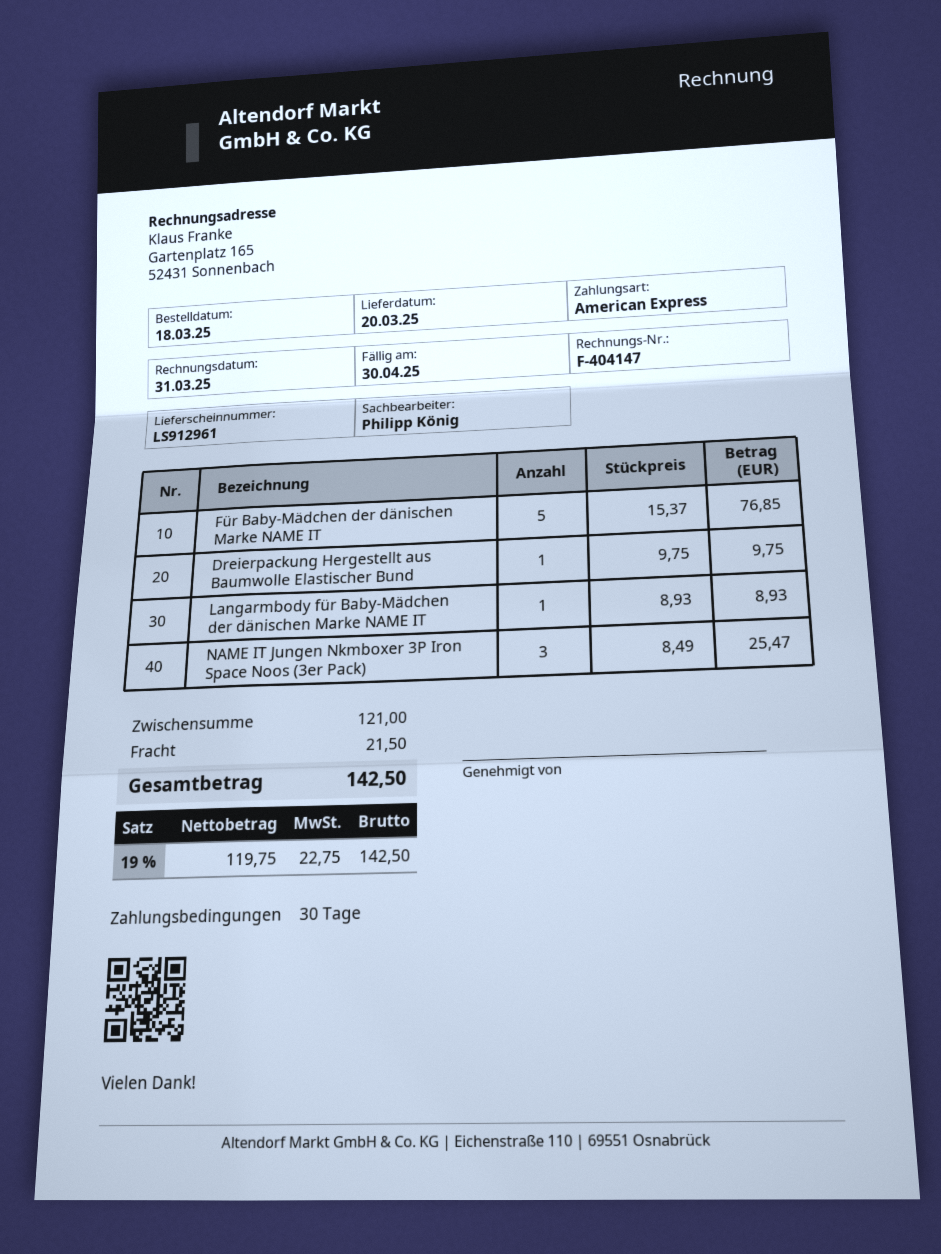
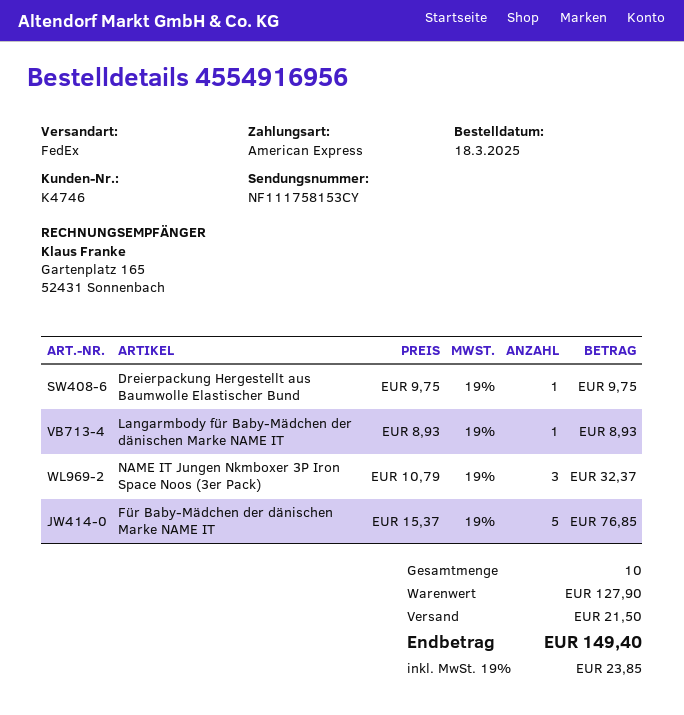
NAME IT Jungen Nkmboxer 3P Iron Space Noos (3er Pack): 3 x 8.49 = 25.47 -> 3 x 10.79 = 32.37
subtotal: 121.00 -> 127.90
tax: 19% = 22.75 -> 19% = 23.85
total: 142.50 -> 149.40

